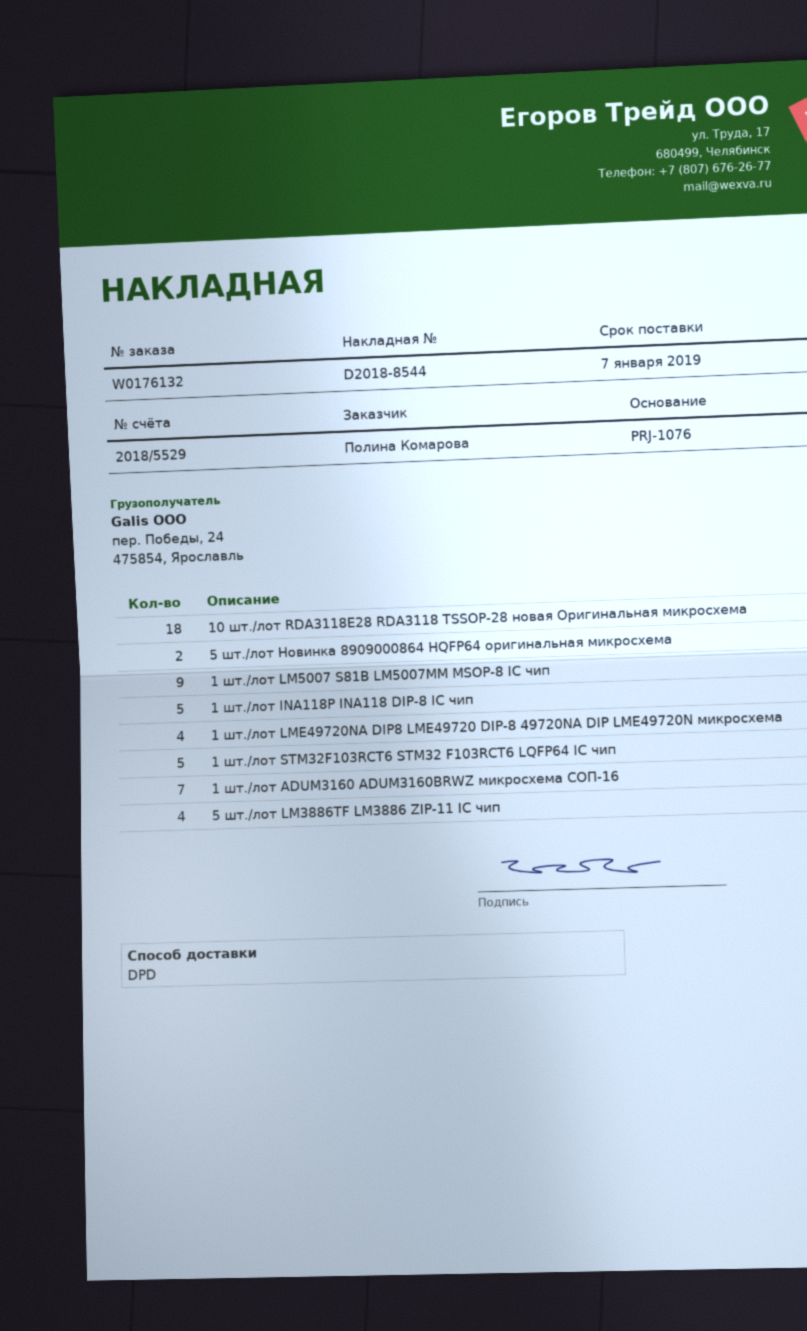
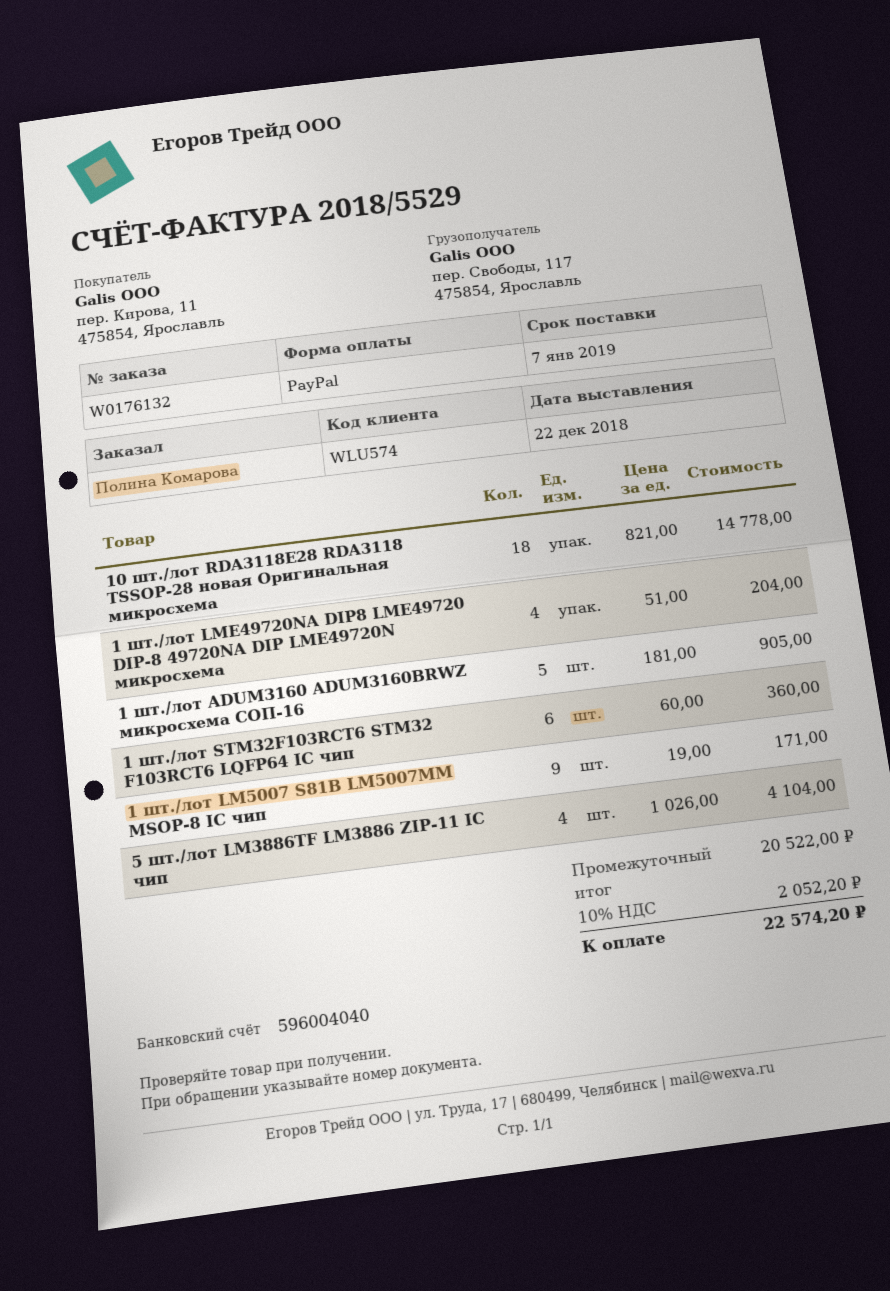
ship to: пер. Победы, 24, 475854, Ярославль -> пер. Свободы, 117, 475854, Ярославль
5 шт./лот Новинка 8909000864 HQFP64 оригинальная микросхема: 2 -> none
1 шт./лот INA118P INA118 DIP-8 IC чип: 5 -> none
1 шт./лот STM32F103RCT6 STM32 F103RCT6 LQFP64 IC чип: 5 -> 6
1 шт./лот ADUM3160 ADUM3160BRWZ микросхема СОП-16: 7 -> 5

